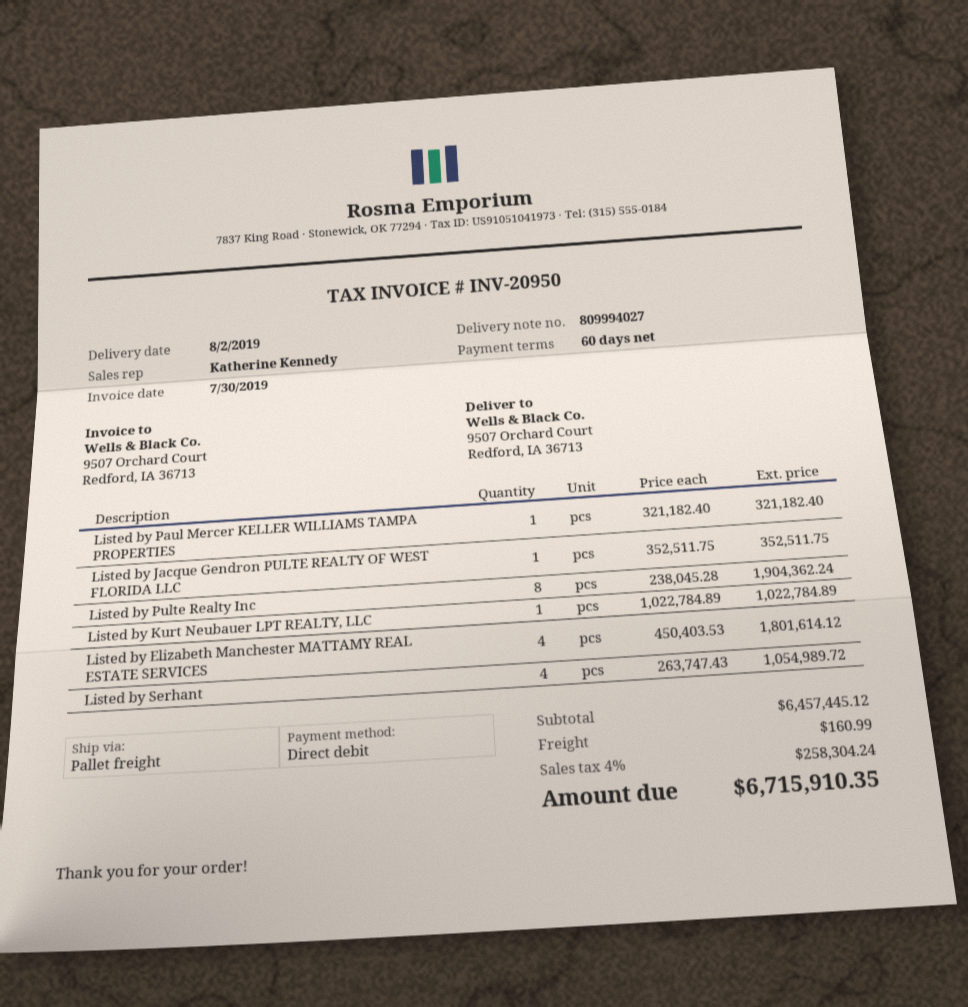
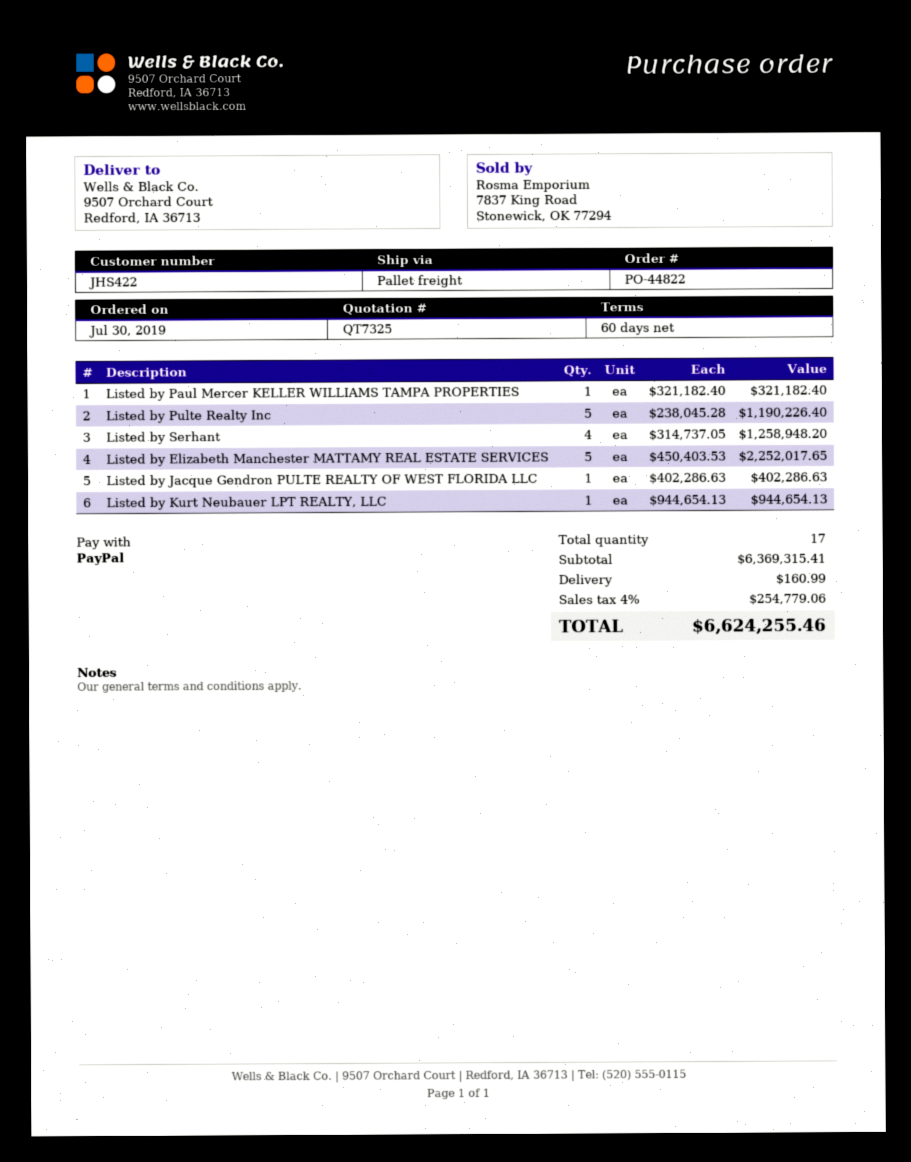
payment method: direct debit -> PayPal
Listed by Jacque Gendron PULTE REALTY OF WEST FLORIDA LLC: 1 x 352511.75 = 352511.75 -> 1 x 402286.63 = 402286.63
Listed by Pulte Realty Inc: 8 x 238045.28 = 1904362.24 -> 5 x 238045.28 = 1190226.40
Listed by Kurt Neubauer LPT REALTY, LLC: 1 x 1022784.89 = 1022784.89 -> 1 x 944654.13 = 944654.13
Listed by Elizabeth Manchester MATTAMY REAL ESTATE SERVICES: 4 x 450403.53 = 1801614.12 -> 5 x 450403.53 = 2252017.65
Listed by Serhant: 4 x 263747.43 = 1054989.72 -> 4 x 314737.05 = 1258948.20
subtotal: 6457445.12 -> 6369315.41
tax: 4% = 258304.24 -> 4% = 254779.06
total: 6715910.35 -> 6624255.46

